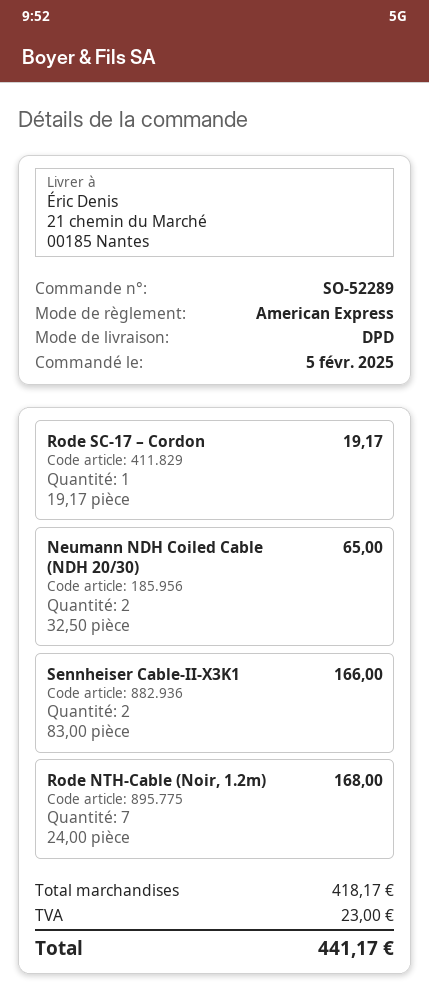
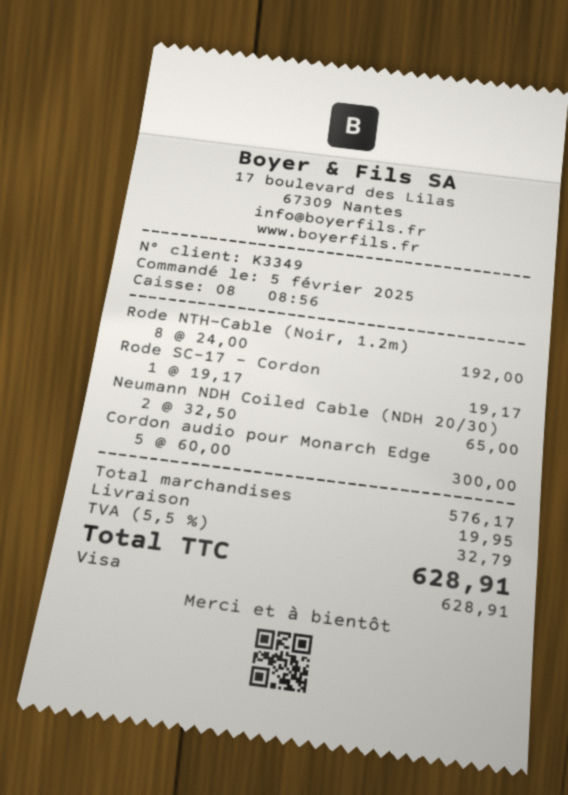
payment method: American Express -> Visa
Sennheiser Cable-II-X3K1: 2 x 83.00 = 166.00 -> none
Rode NTH-Cable (Noir, 1.2m): 7 x 24.00 = 168.00 -> 8 x 24.00 = 192.00
Cordon audio pour Monarch Edge: none -> 5 x 60.00 = 300.00
subtotal: 418.17 -> 576.17
shipping: none -> 19.95
tax: 23.00 -> 32.79
total: 441.17 -> 628.91

